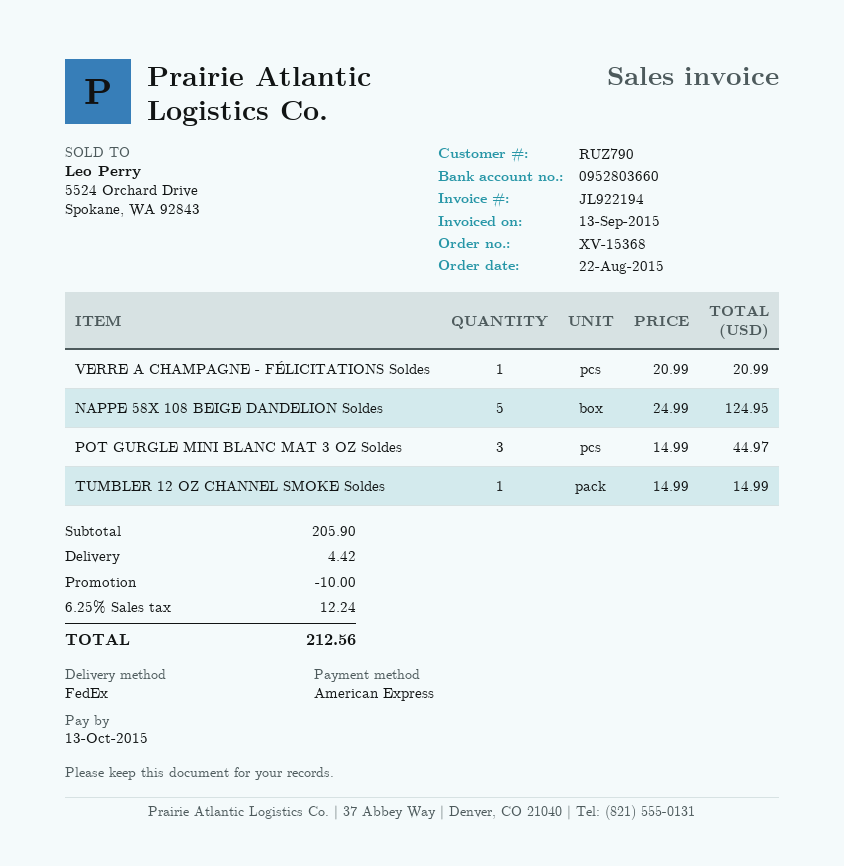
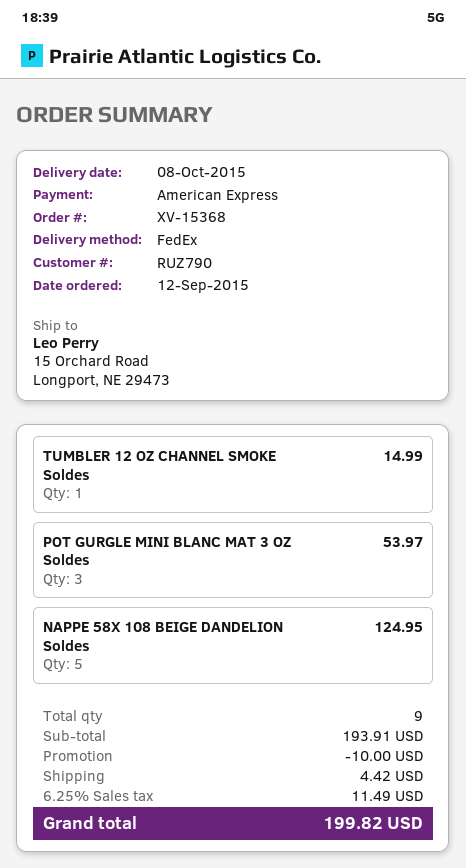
order date: 2015-08-22 -> 2015-09-12
VERRE A CHAMPAGNE - FÉLICITATIONS Soldes: 1 for 20.99 -> none
POT GURGLE MINI BLANC MAT 3 OZ Soldes: 3 for 44.97 -> 3 for 53.97
subtotal: 205.90 -> 193.91
tax: 6.25% = 12.24 -> 6.25% = 11.49
total: 212.56 -> 199.82

